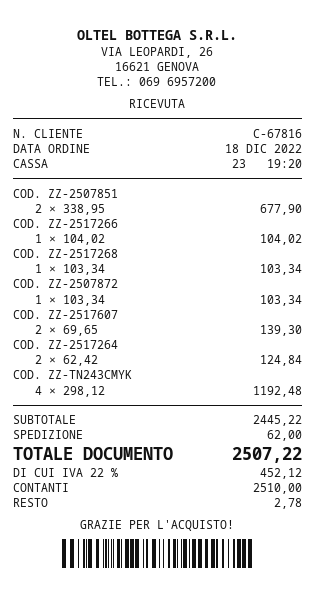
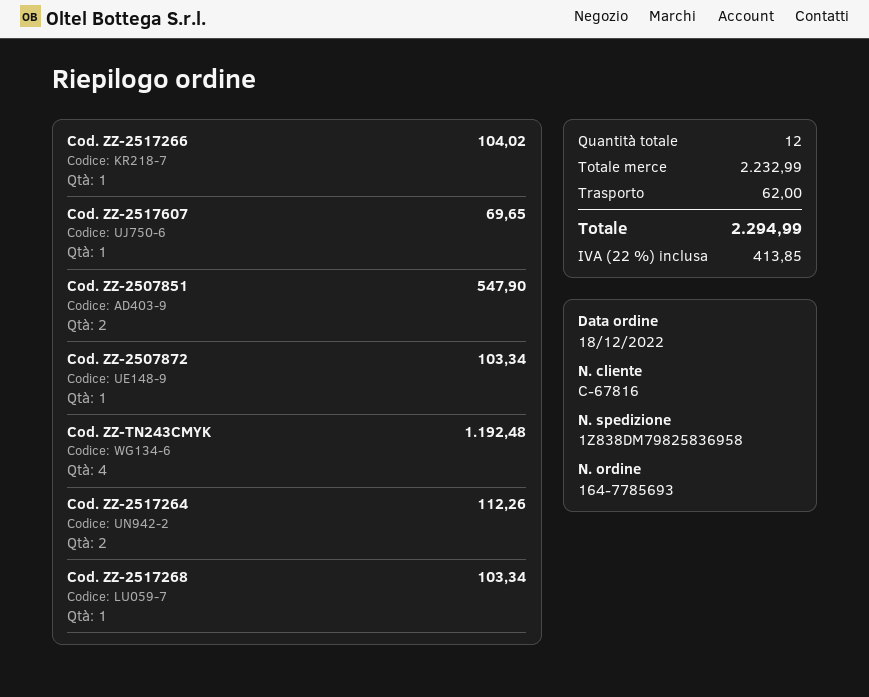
COD. ZZ-2507851: 2 for 677.90 -> 2 for 547.90
COD. ZZ-2517607: 2 for 139.30 -> 1 for 69.65
COD. ZZ-2517264: 2 for 124.84 -> 2 for 112.26
subtotal: 2445.22 -> 2232.99
tax: 22% = 452.12 -> 22% = 413.85
total: 2507.22 -> 2294.99

